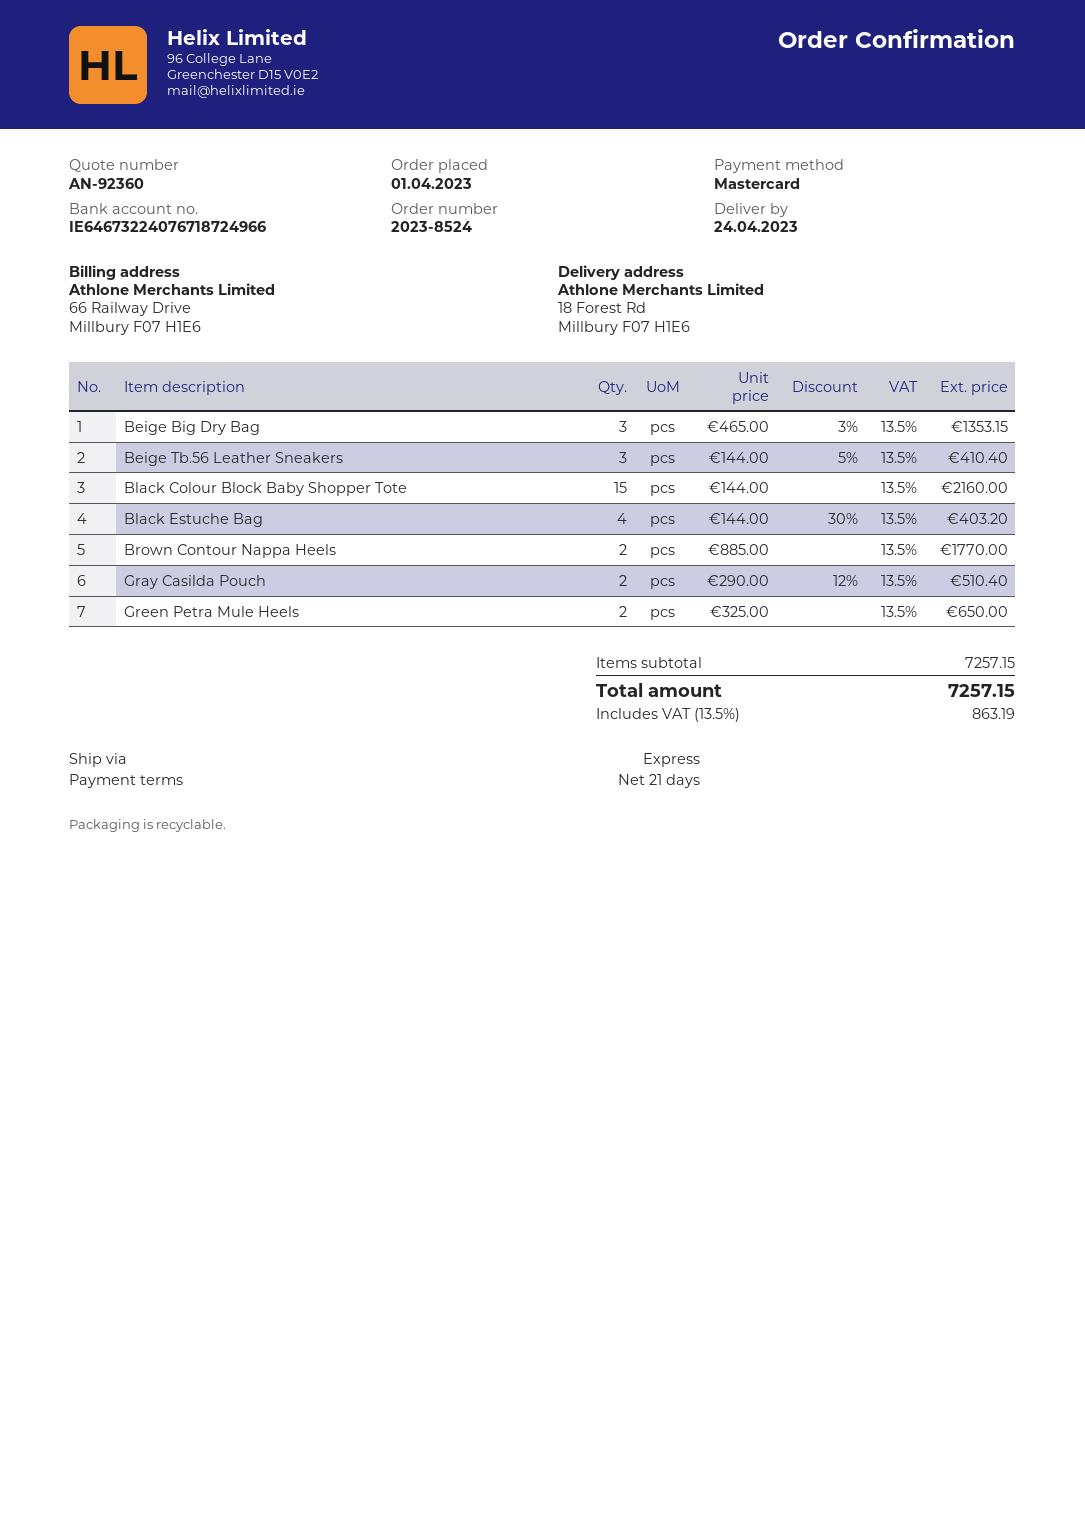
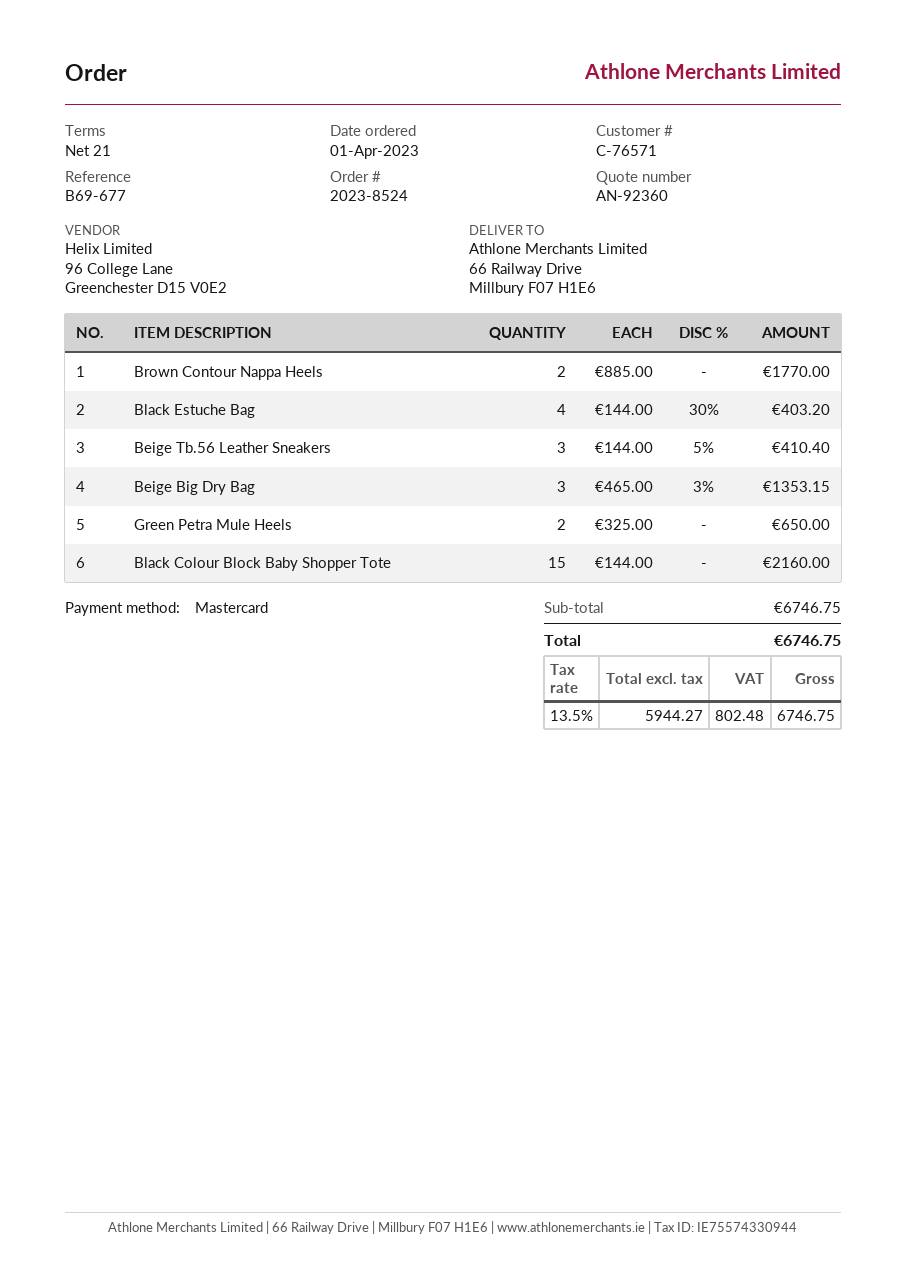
ship to: 18 Forest Rd, Millbury F07 H1E6 -> 66 Railway Drive, Millbury F07 H1E6
Gray Casilda Pouch: 2 x 290.00 - 12% = 510.40 -> none
subtotal: 7257.15 -> 6746.75
tax: 13.5% = 863.19 -> 13.5% = 802.48
total: 7257.15 -> 6746.75

